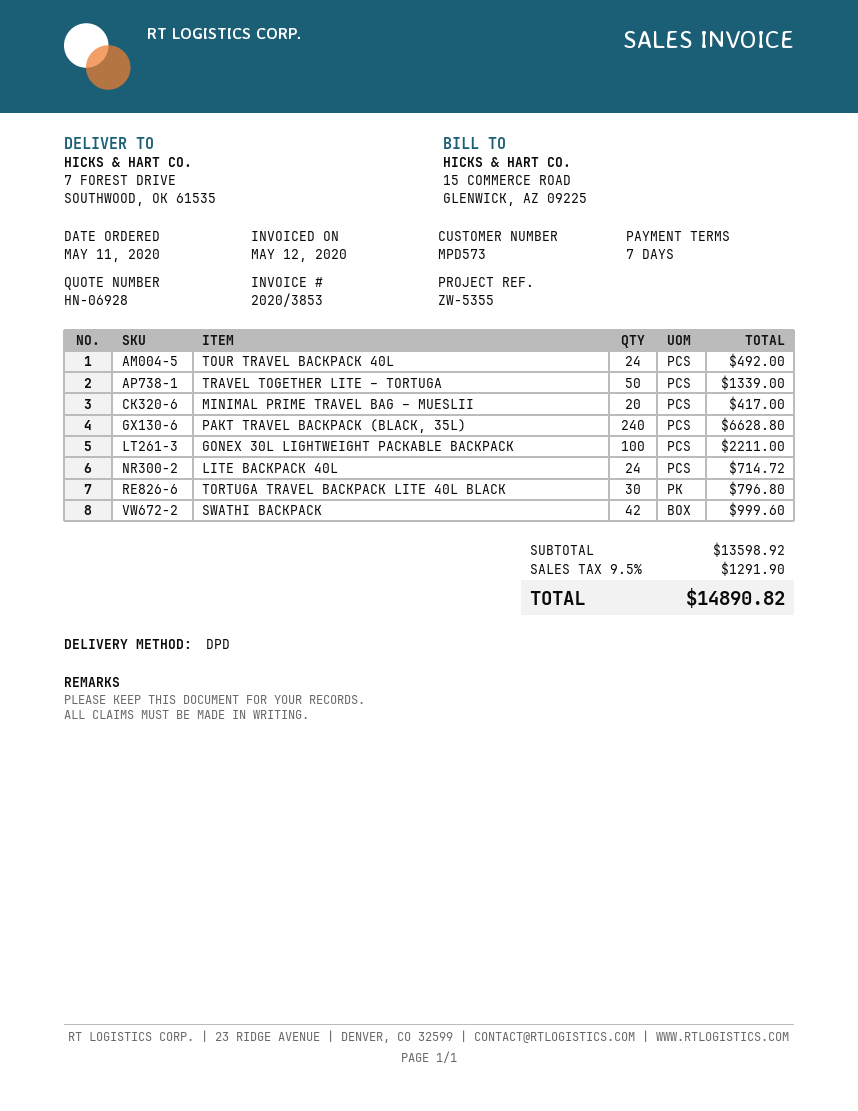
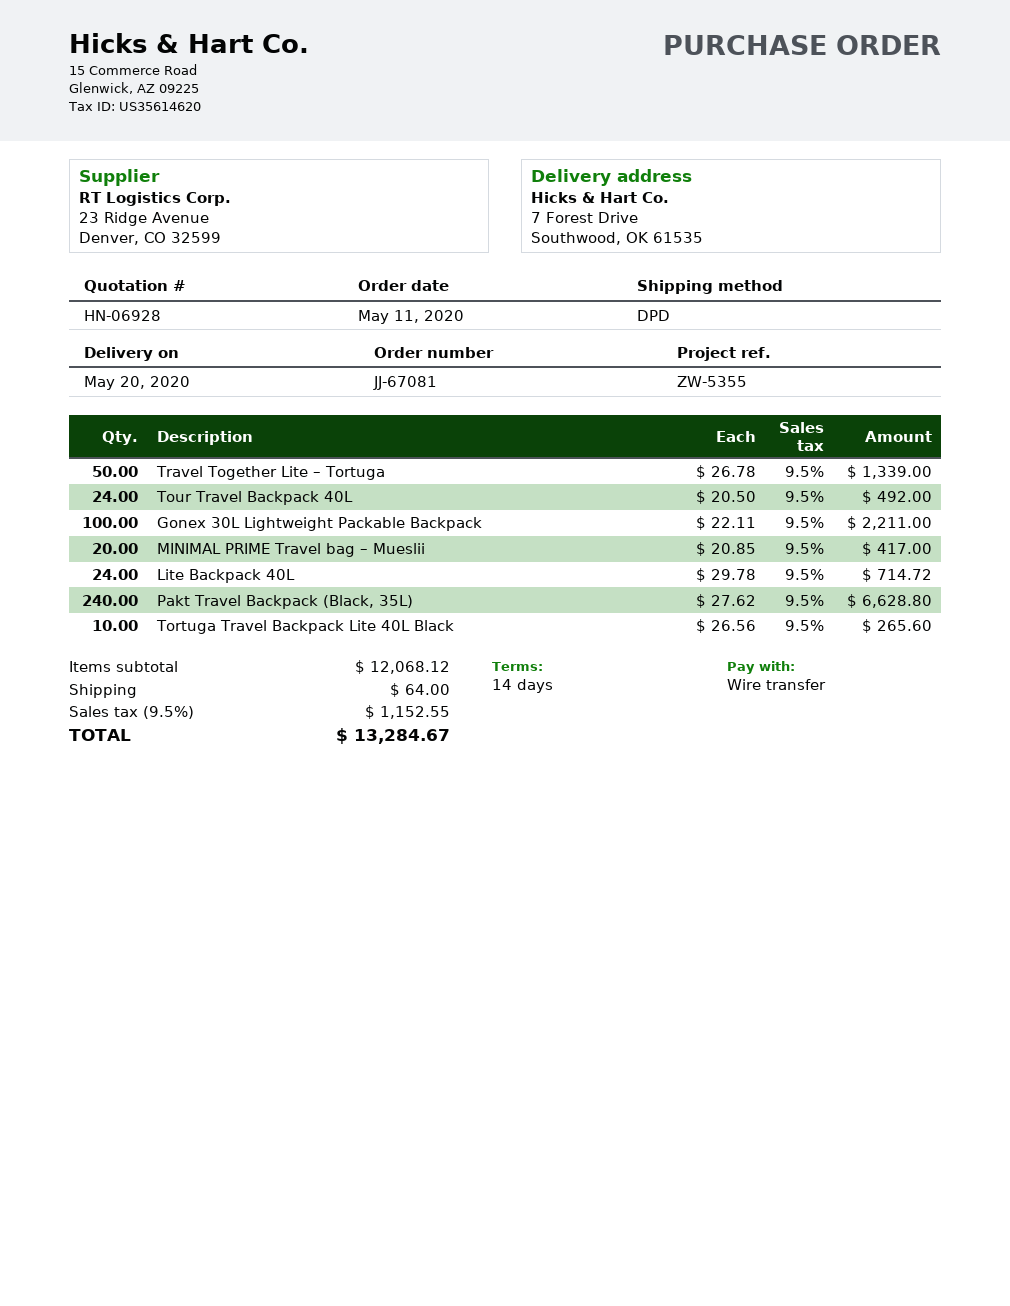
payment terms: 7 days -> 14 days
TORTUGA TRAVEL BACKPACK LITE 40L BLACK: 30 for 796.80 -> 10 for 265.60
SWATHI BACKPACK: 42 for 999.60 -> none
subtotal: 13598.92 -> 12068.12
shipping: none -> 64.00
tax: 9.5% = 1291.90 -> 9.5% = 1152.55
total: 14890.82 -> 13284.67

